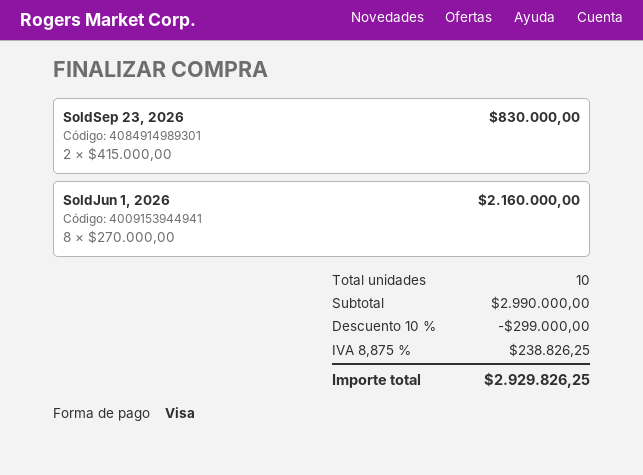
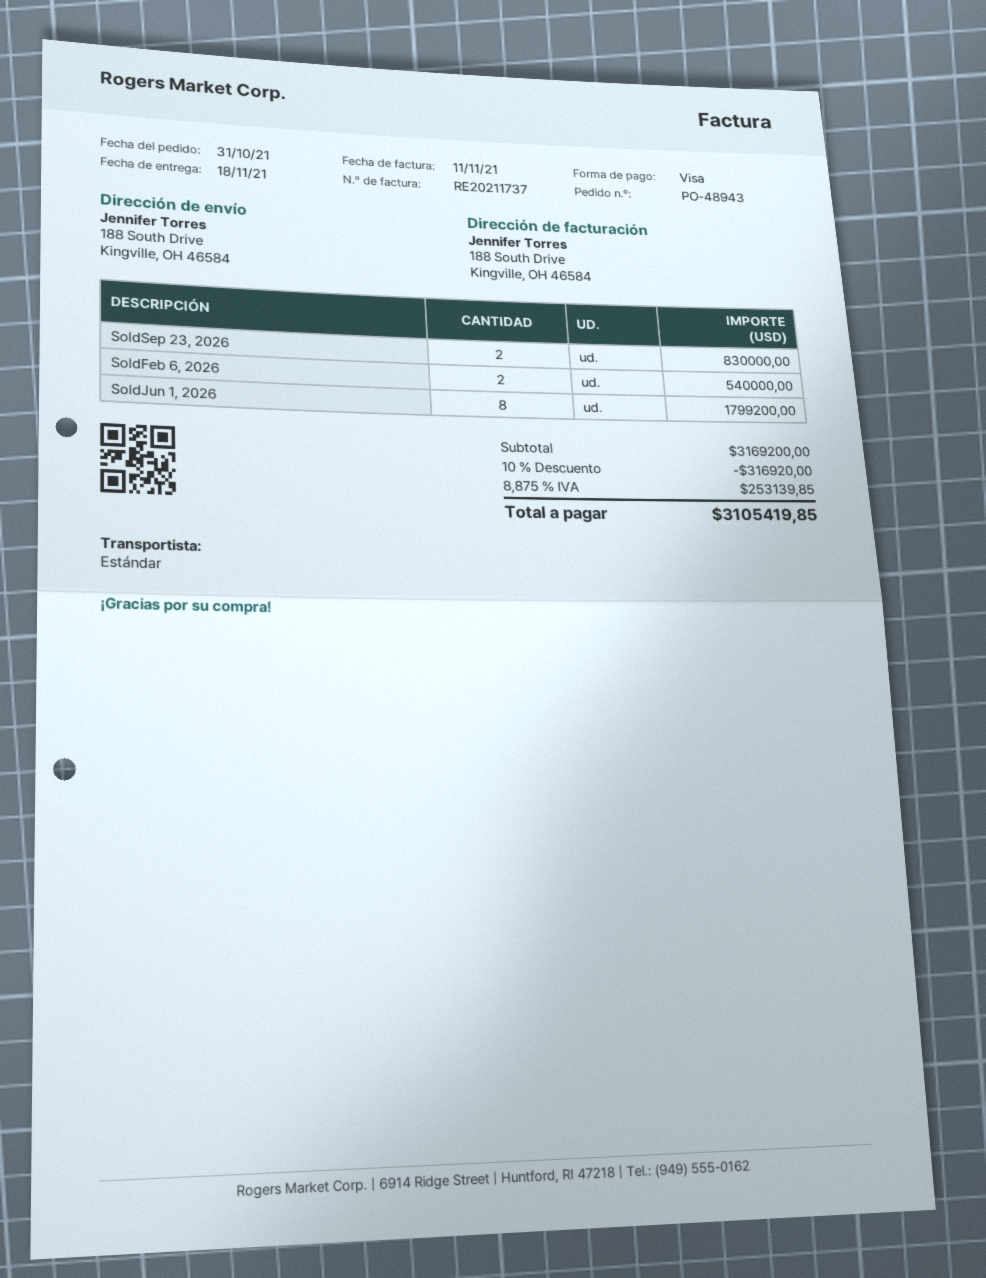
SoldJun 1, 2026: 8 for 2160000.00 -> 8 for 1799200.00
SoldFeb 6, 2026: none -> 2 for 540000.00
subtotal: 2990000.00 -> 3169200.00
discount: 10% = 299000.00 -> 10% = 316920.00
tax: 8.875% = 238826.25 -> 8.875% = 253139.85
total: 2929826.25 -> 3105419.85

